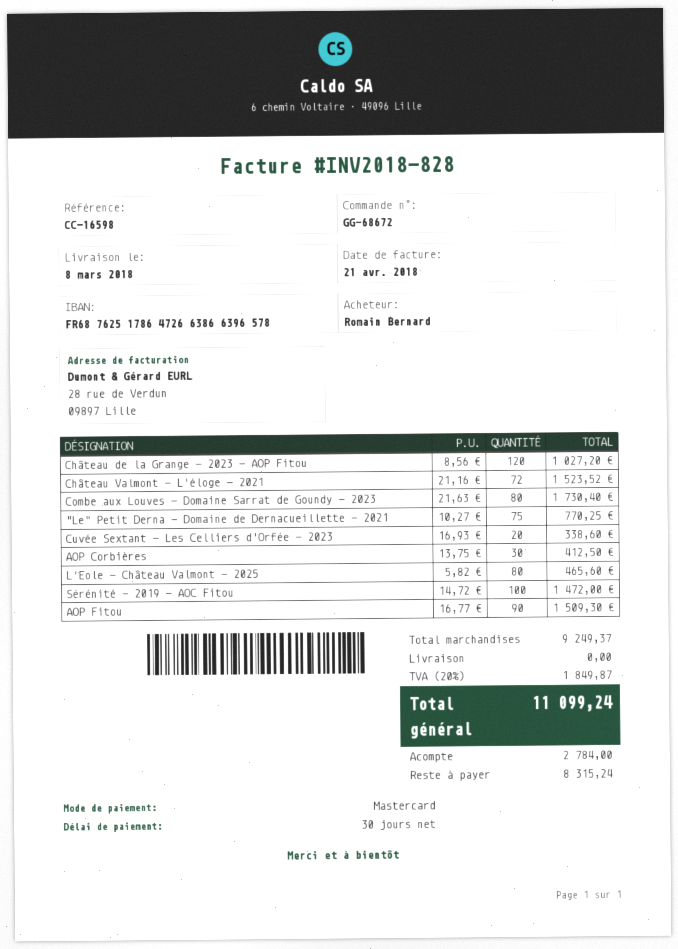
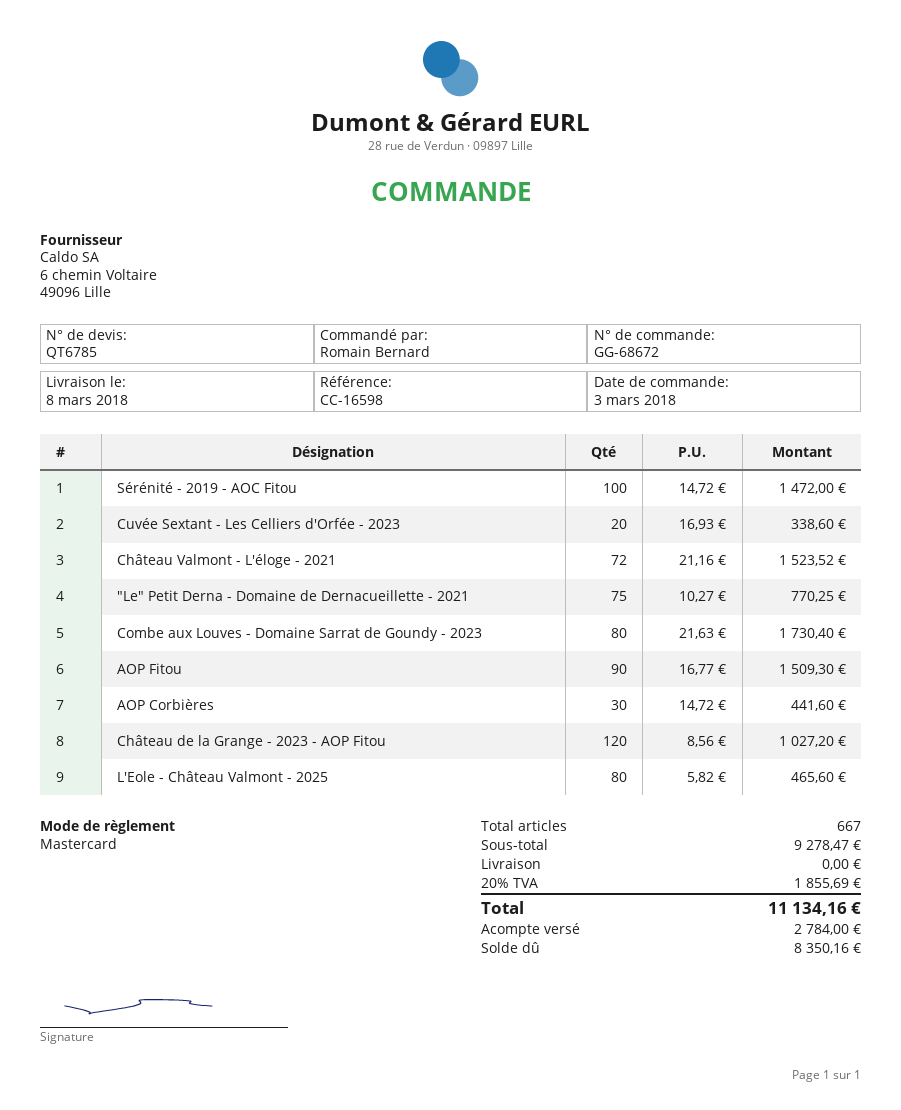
AOP Corbières: 30 x 13.75 = 412.50 -> 30 x 14.72 = 441.60
subtotal: 9249.37 -> 9278.47
tax: 20% = 1849.87 -> 20% = 1855.69
total: 11099.24 -> 11134.16
balance: 8315.24 -> 8350.16

